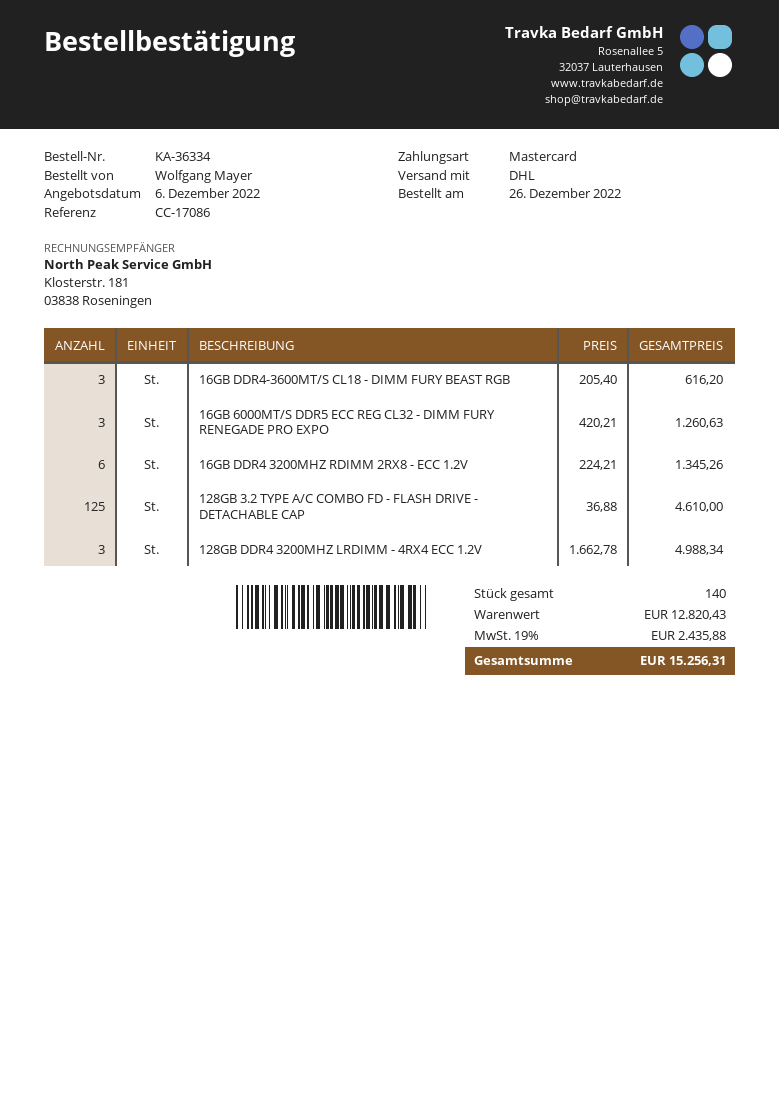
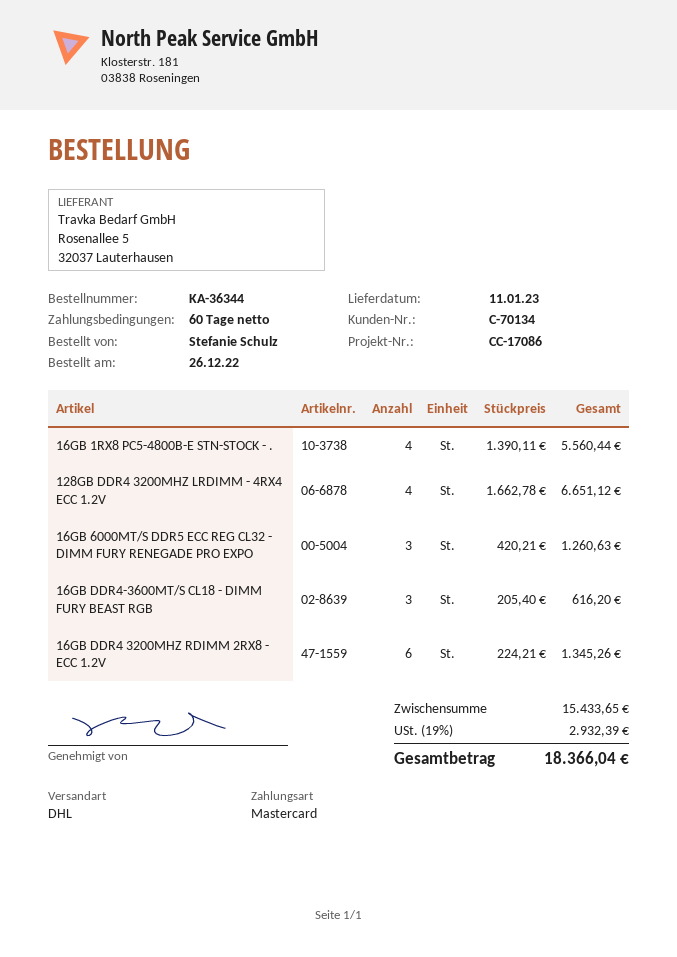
order number: KA-36334 -> KA-36344
ordered by: Wolfgang Mayer -> Stefanie Schulz
128GB 3.2 TYPE A/C COMBO FD - FLASH DRIVE - DETACHABLE CAP: 125 x 36.88 = 4610.00 -> none
128GB DDR4 3200MHZ LRDIMM - 4RX4 ECC 1.2V: 3 x 1662.78 = 4988.34 -> 4 x 1662.78 = 6651.12
16GB 1RX8 PC5-4800B-E STN-STOCK - .: none -> 4 x 1390.11 = 5560.44
subtotal: 12820.43 -> 15433.65
tax: 19% = 2435.88 -> 19% = 2932.39
total: 15256.31 -> 18366.04

